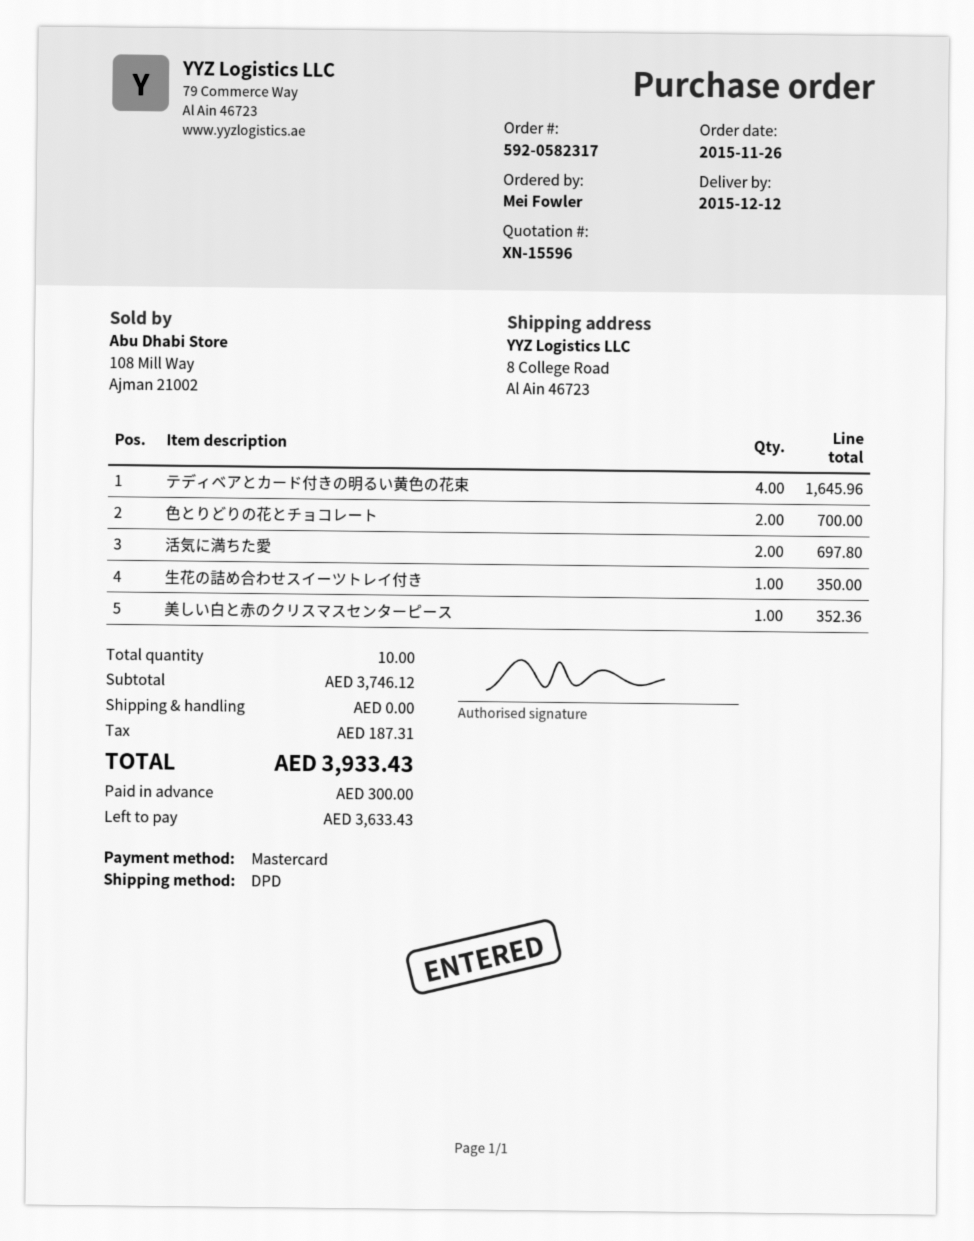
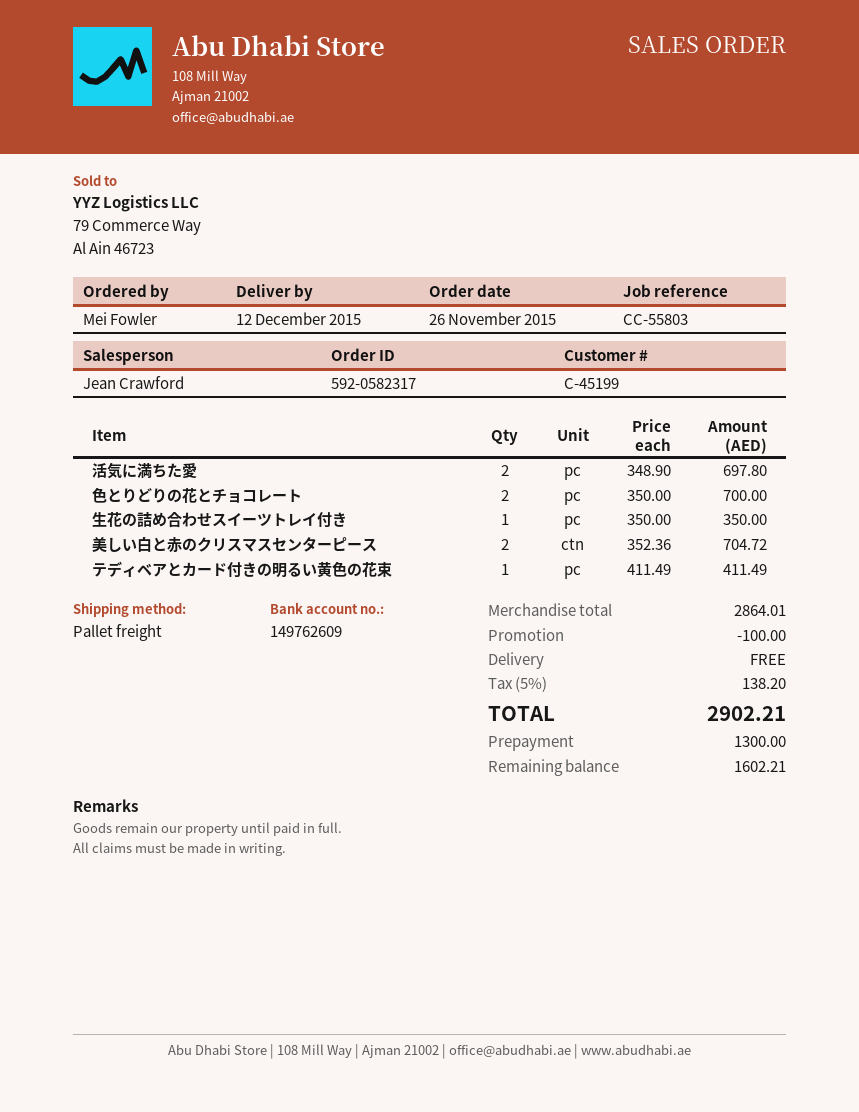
shipping method: DPD -> pallet freight
テディベアとカード付きの明るい黄色の花束: 4 for 1645.96 -> 1 for 411.49
美しい白と赤のクリスマスセンターピース: 1 for 352.36 -> 2 for 704.72
subtotal: 3746.12 -> 2864.01
discount: none -> 100.00
tax: 187.31 -> 138.20
total: 3933.43 -> 2902.21
deposit: 300.00 -> 1300.00
balance: 3633.43 -> 1602.21

